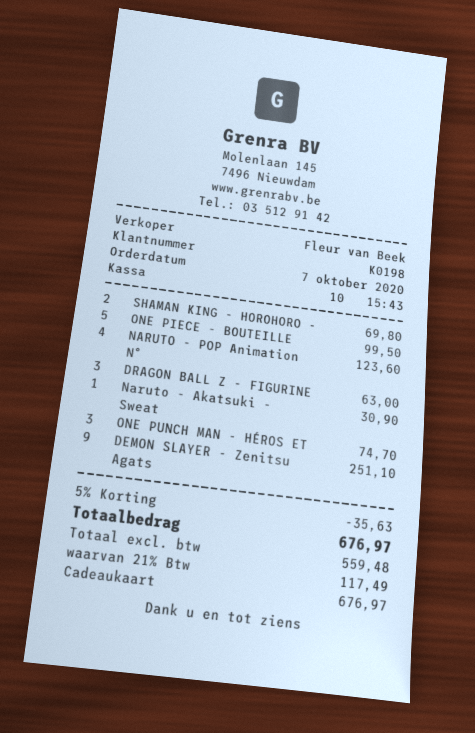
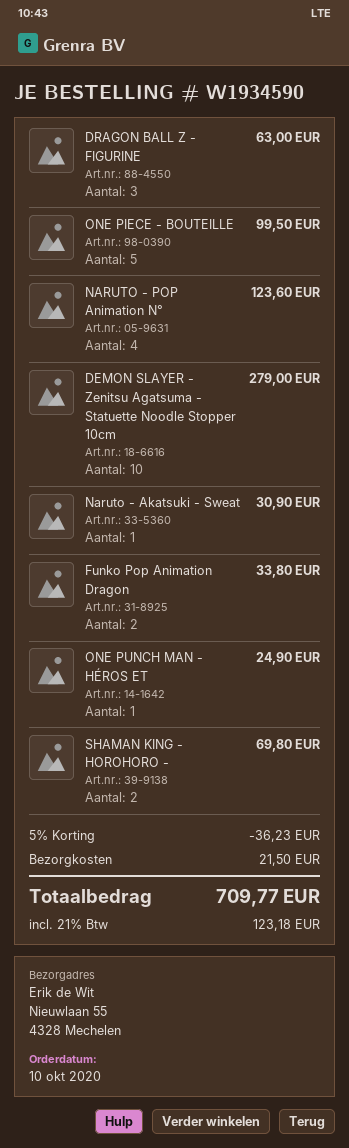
order date: 2020-10-07 -> 2020-10-10
ONE PUNCH MAN - HÉROS ET: 3 for 74.70 -> 1 for 24.90
DEMON SLAYER - Zenitsu Agats: 9 for 251.10 -> 10 for 279.00
Funko Pop Animation Dragon: none -> 2 for 33.80
discount: 5% = 35.63 -> 5% = 36.23
shipping: none -> 21.50
tax: 21% = 117.49 -> 21% = 123.18
total: 676.97 -> 709.77

